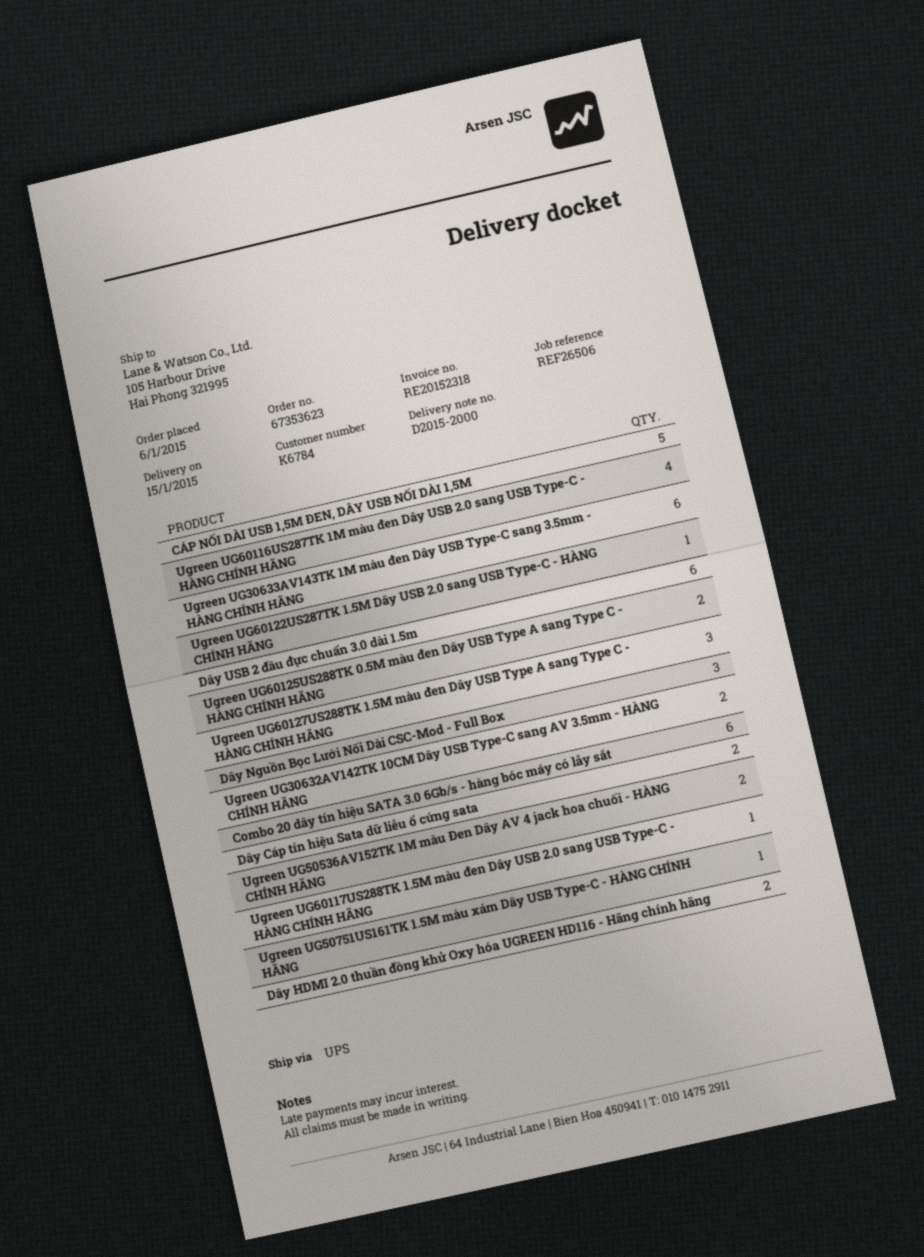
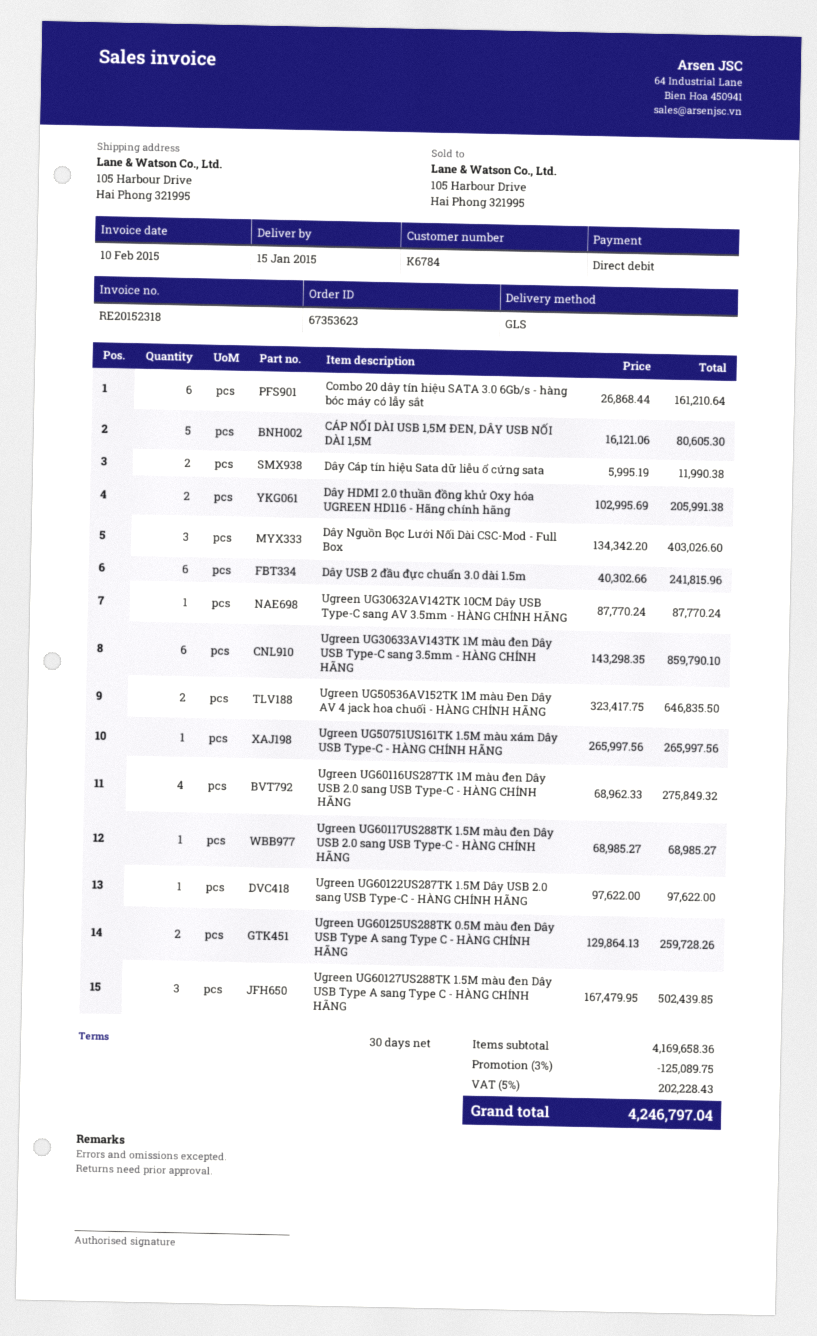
shipping method: UPS -> GLS
Ugreen UG30632AV142TK 10CM Dây USB Type-C sang AV 3.5mm - HÀNG CHÍNH HÃNG: 2 -> 1

